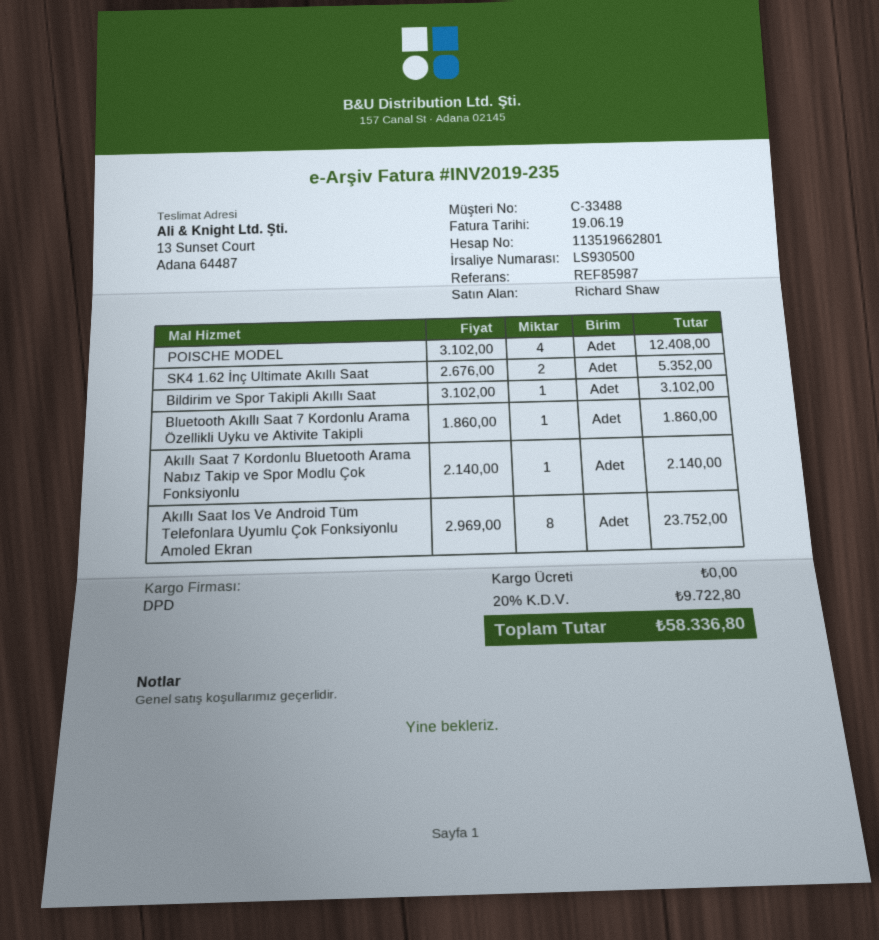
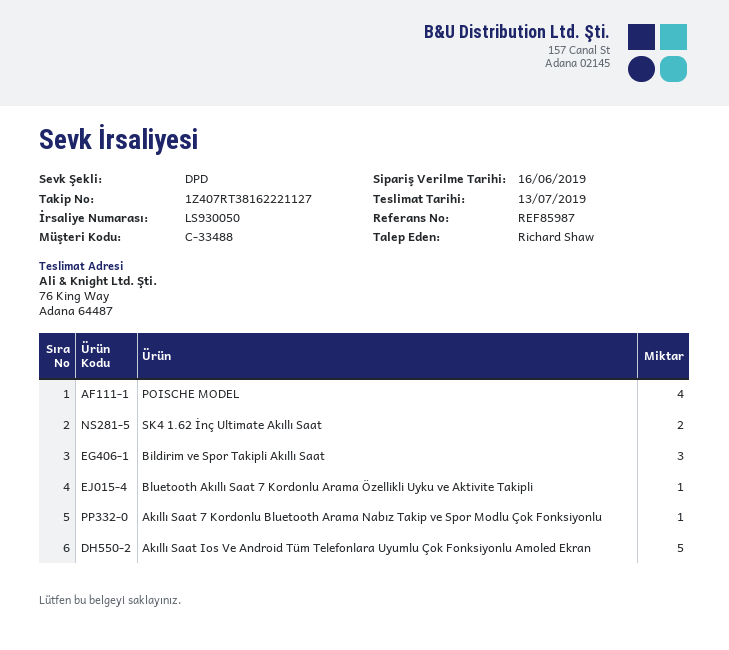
delivery note number: LS930500 -> LS930050
ship to: 13 Sunset Court, Adana 64487 -> 76 King Way, Adana 64487
Bildirim ve Spor Takipli Akıllı Saat: 1 -> 3
Akıllı Saat Ios Ve Android Tüm Telefonlara Uyumlu Çok Fonksiyonlu Amoled Ekran: 8 -> 5

